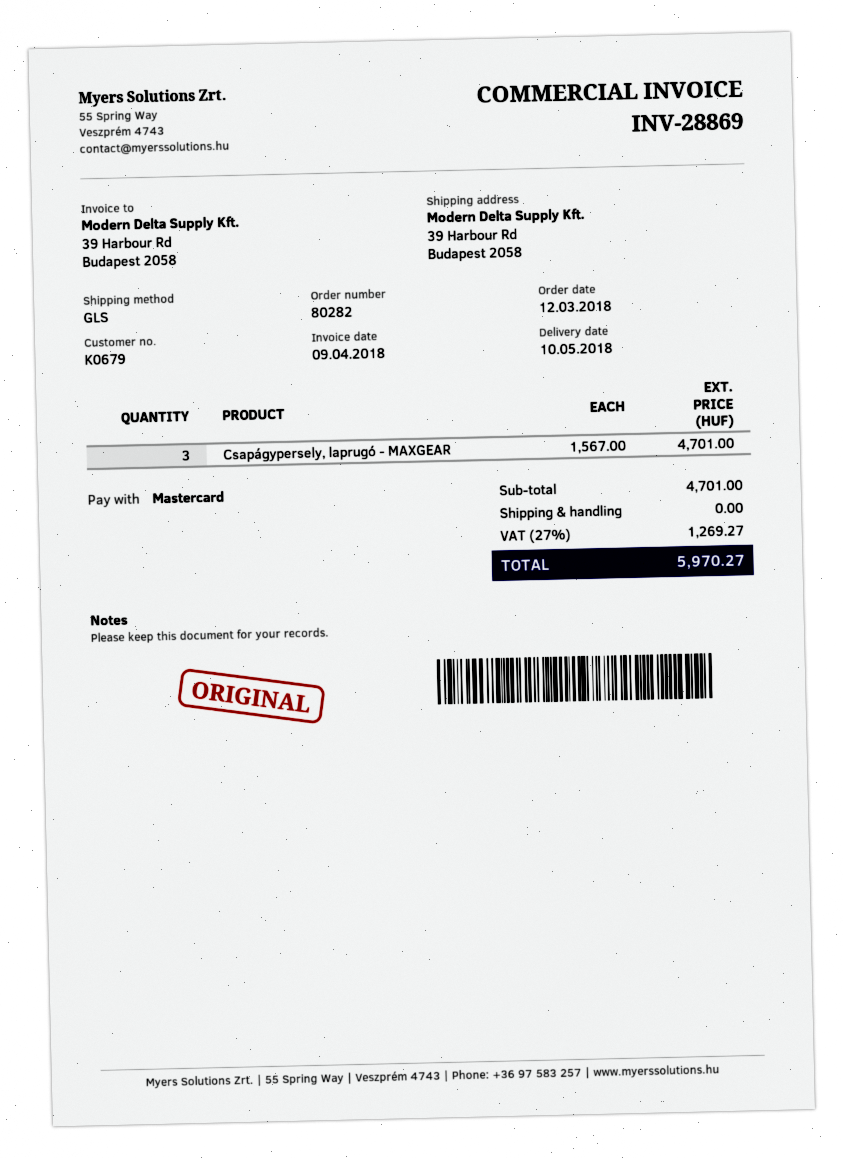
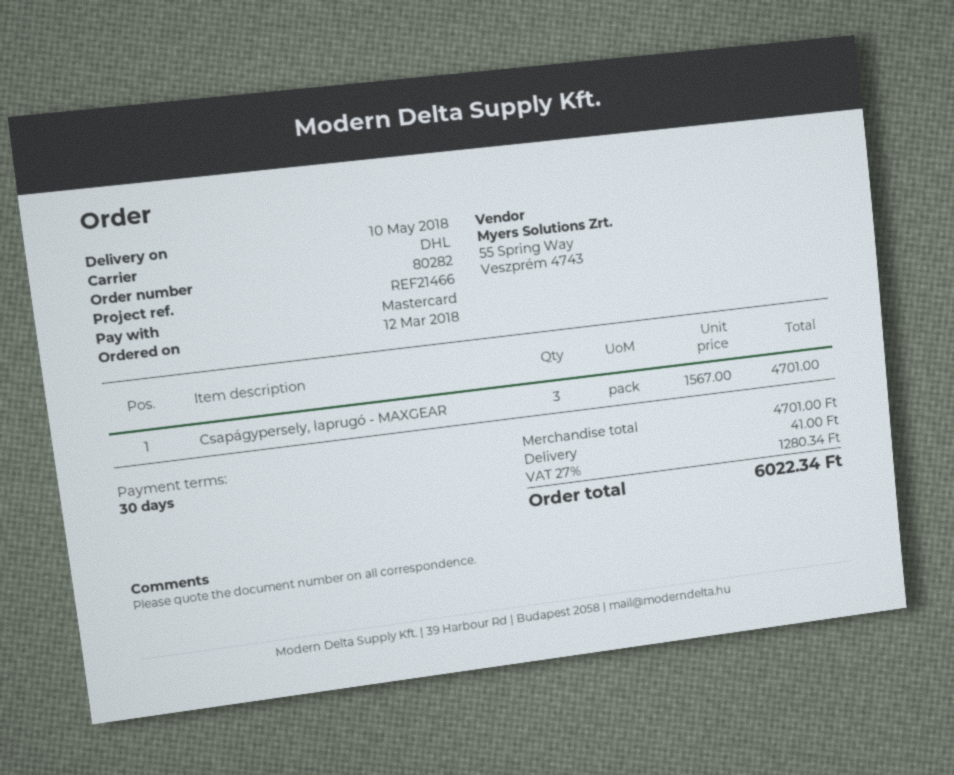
shipping method: GLS -> DHL
shipping: 0.00 -> 41.00
tax: 27% = 1269.27 -> 27% = 1280.34
total: 5970.27 -> 6022.34

